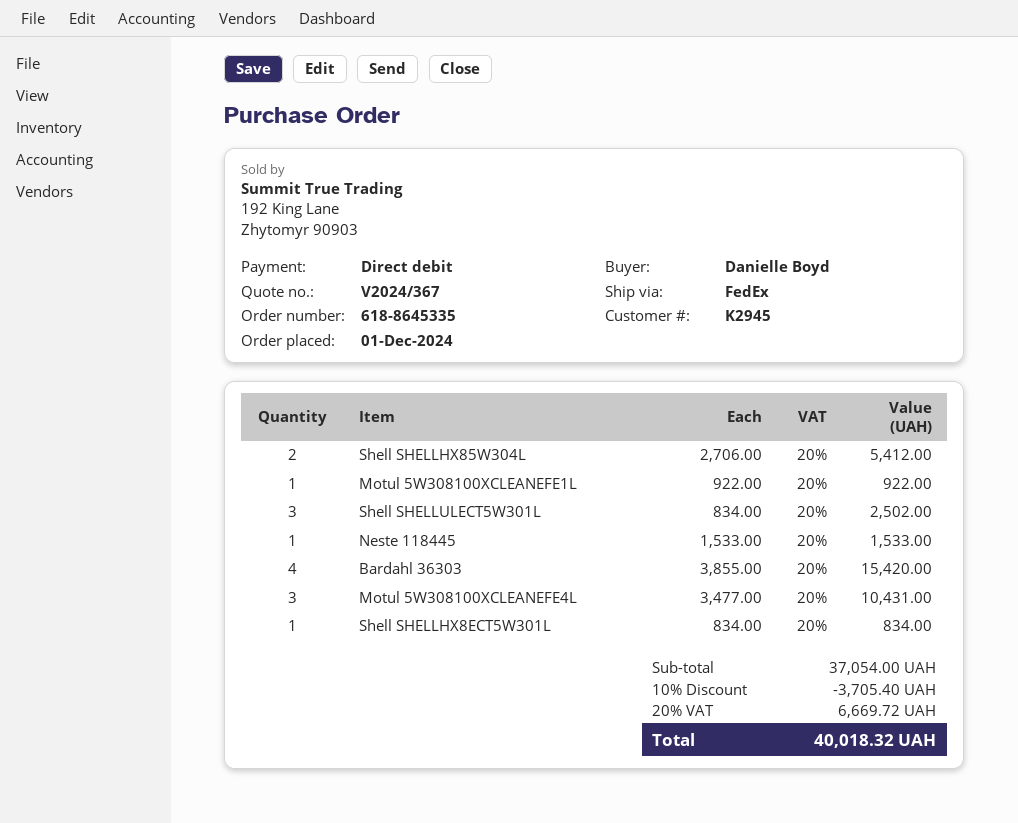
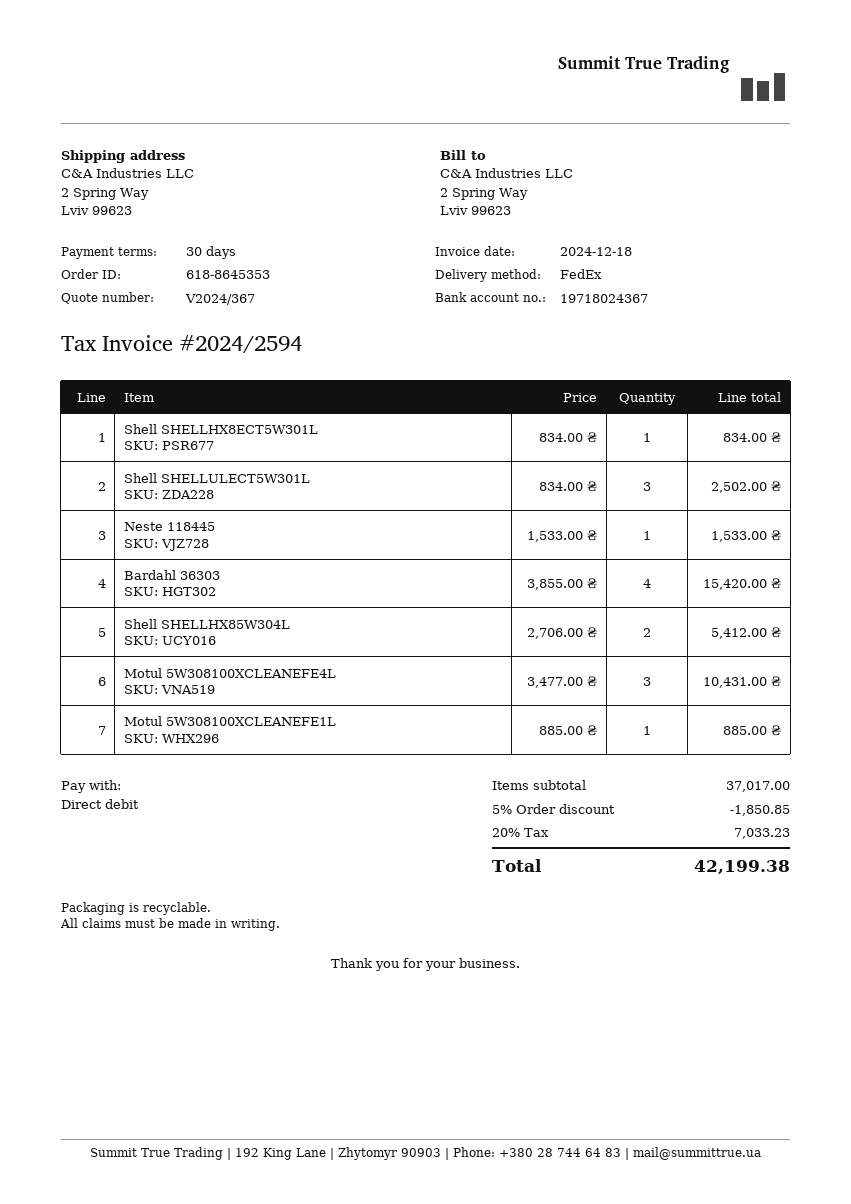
order number: 618-8645335 -> 618-8645353
Motul 5W308100XCLEANEFE1L: 1 x 922.00 = 922.00 -> 1 x 885.00 = 885.00
subtotal: 37054.00 -> 37017.00
discount: 10% = 3705.40 -> 5% = 1850.85
tax: 20% = 6669.72 -> 20% = 7033.23
total: 40018.32 -> 42199.38

